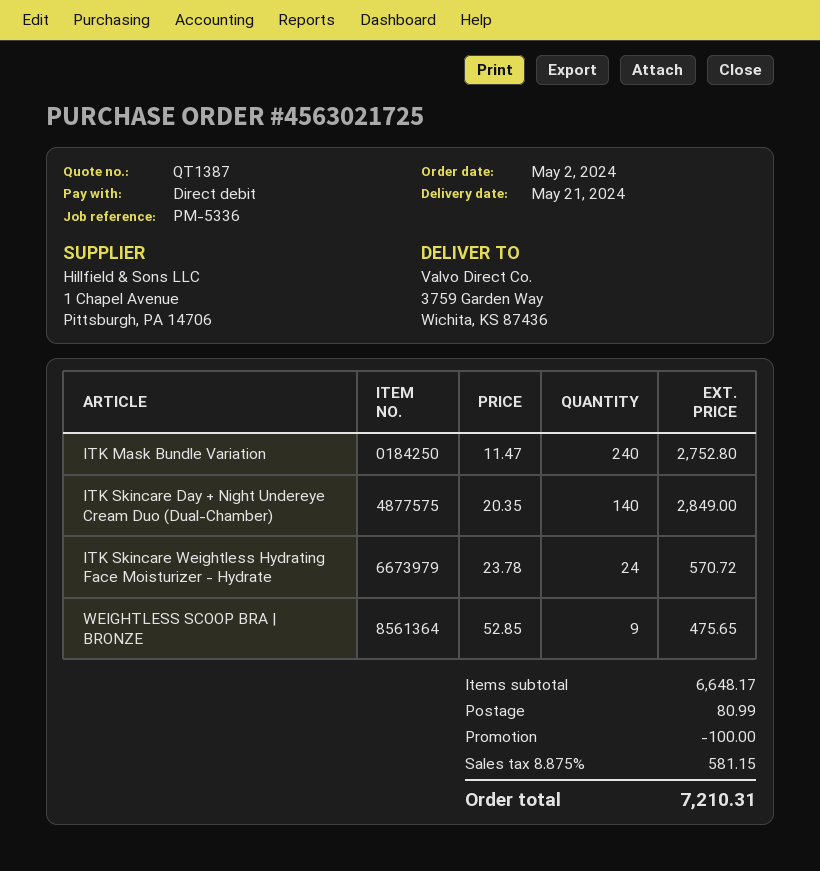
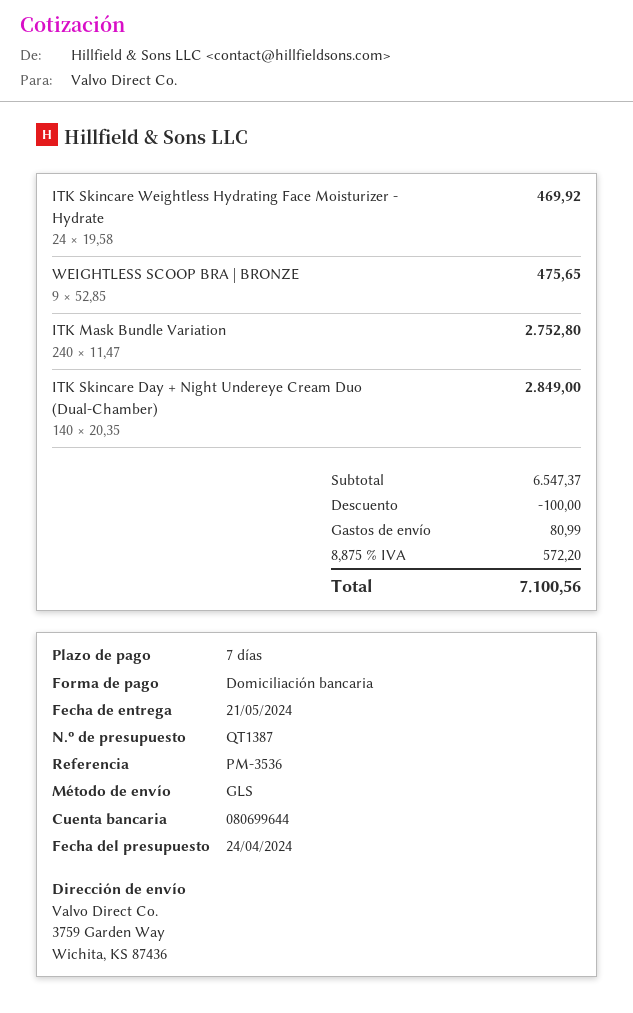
reference: PM-5336 -> PM-3536
ITK Skincare Weightless Hydrating Face Moisturizer - Hydrate: 24 x 23.78 = 570.72 -> 24 x 19.58 = 469.92
subtotal: 6648.17 -> 6547.37
tax: 8.875% = 581.15 -> 8.875% = 572.20
total: 7210.31 -> 7100.56

